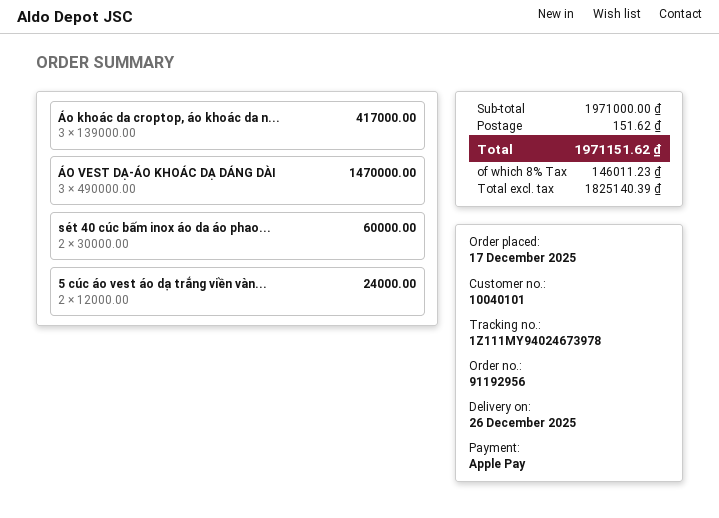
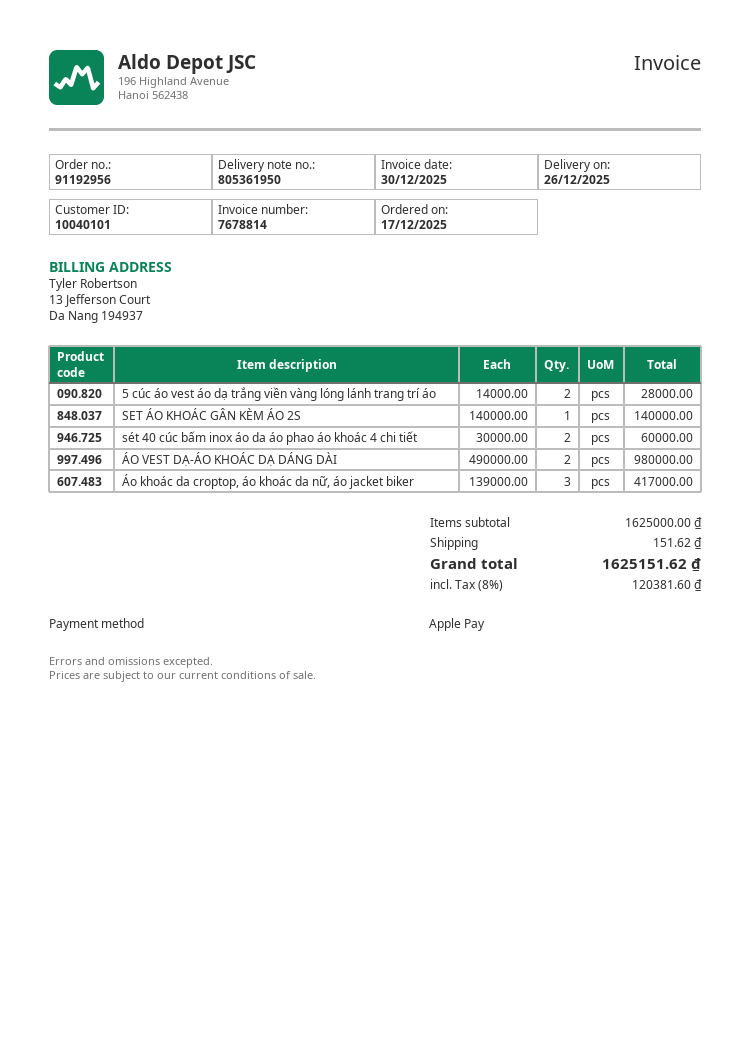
ÁO VEST DẠ-ÁO KHOÁC DẠ DÁNG DÀI: 3 x 490000.00 = 1470000.00 -> 2 x 490000.00 = 980000.00
5 cúc áo vest áo dạ trắng viền vàn...: 2 x 12000.00 = 24000.00 -> 2 x 14000.00 = 28000.00
SET ÁO KHOÁC GÂN KÈM ÁO 2S: none -> 1 x 140000.00 = 140000.00
subtotal: 1971000.00 -> 1625000.00
tax: 8% = 146011.23 -> 8% = 120381.60
total: 1971151.62 -> 1625151.62

